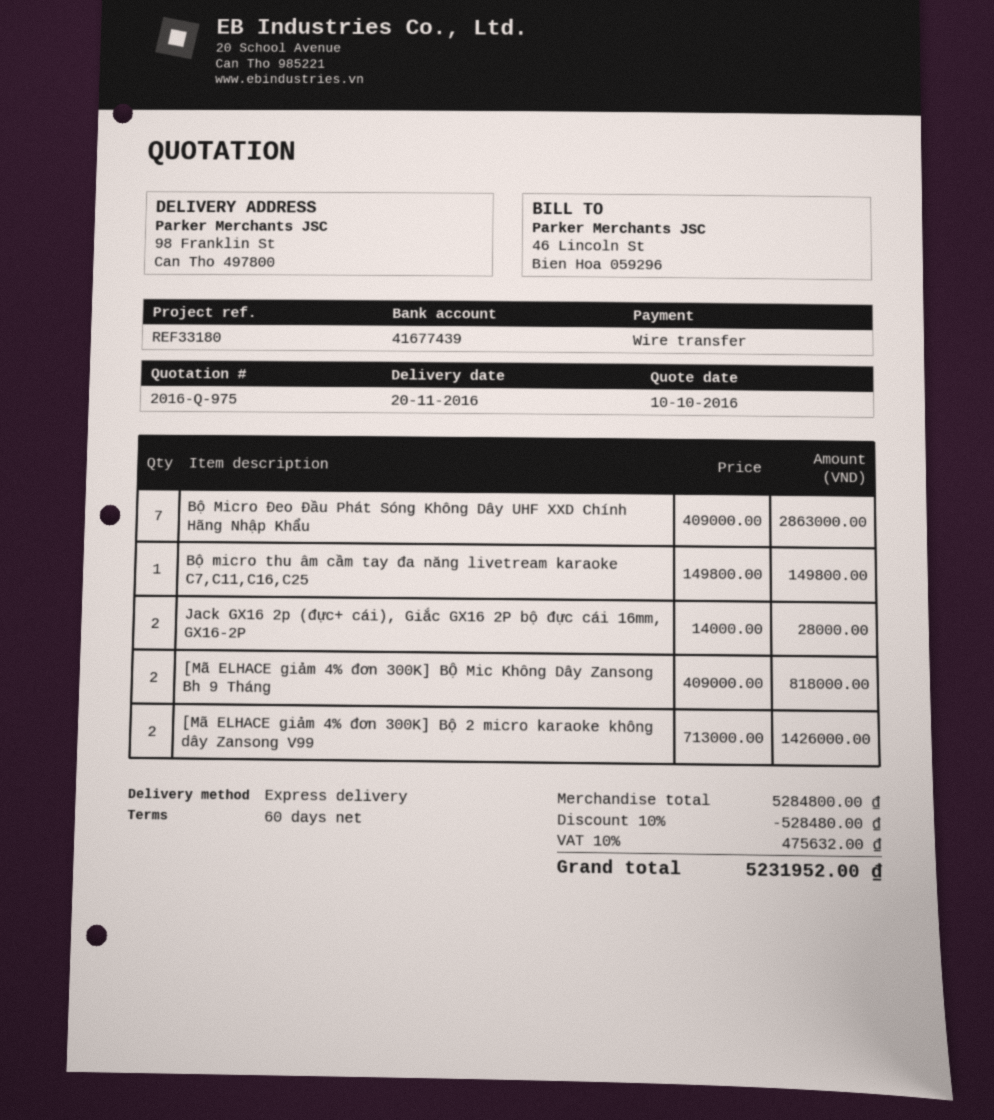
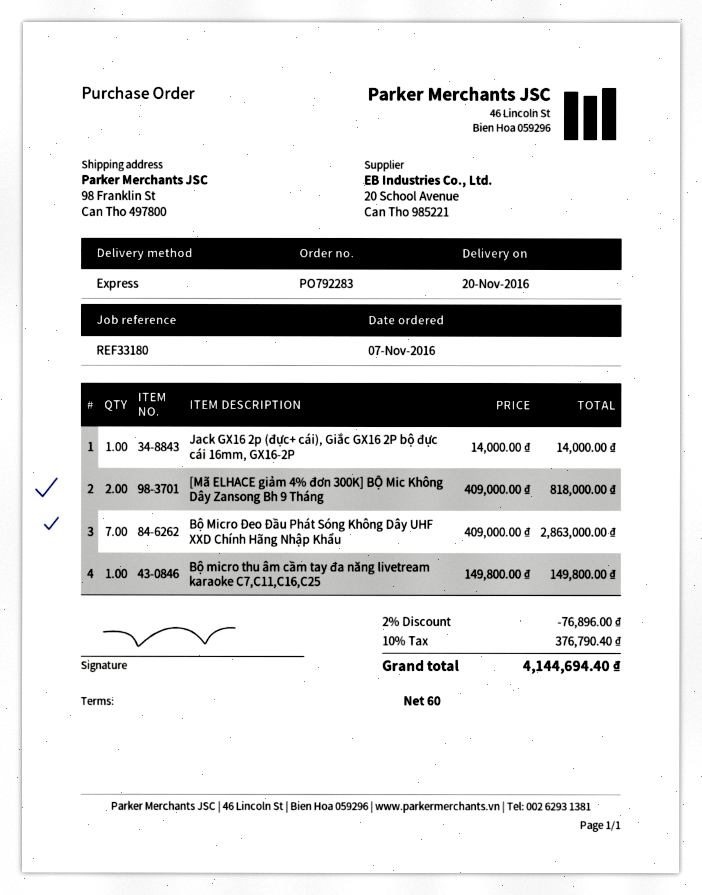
Jack GX16 2p (đực+ cái), Giắc GX16 2P bộ đực cái 16mm, GX16-2P: 2 x 14000.00 = 28000.00 -> 1 x 14000.00 = 14000.00
[Mã ELHACE giảm 4% đơn 300K] Bộ 2 micro karaoke không dây Zansong V99: 2 x 713000.00 = 1426000.00 -> none
discount: 10% = 528480.00 -> 2% = 76896.00
tax: 10% = 475632.00 -> 10% = 376790.40
total: 5231952.00 -> 4144694.40

